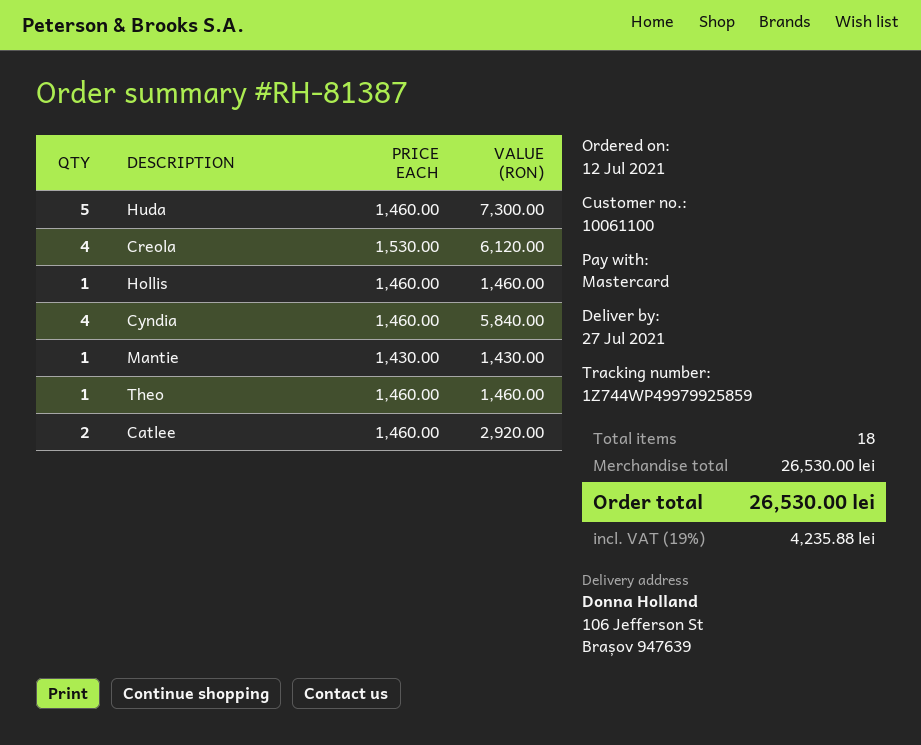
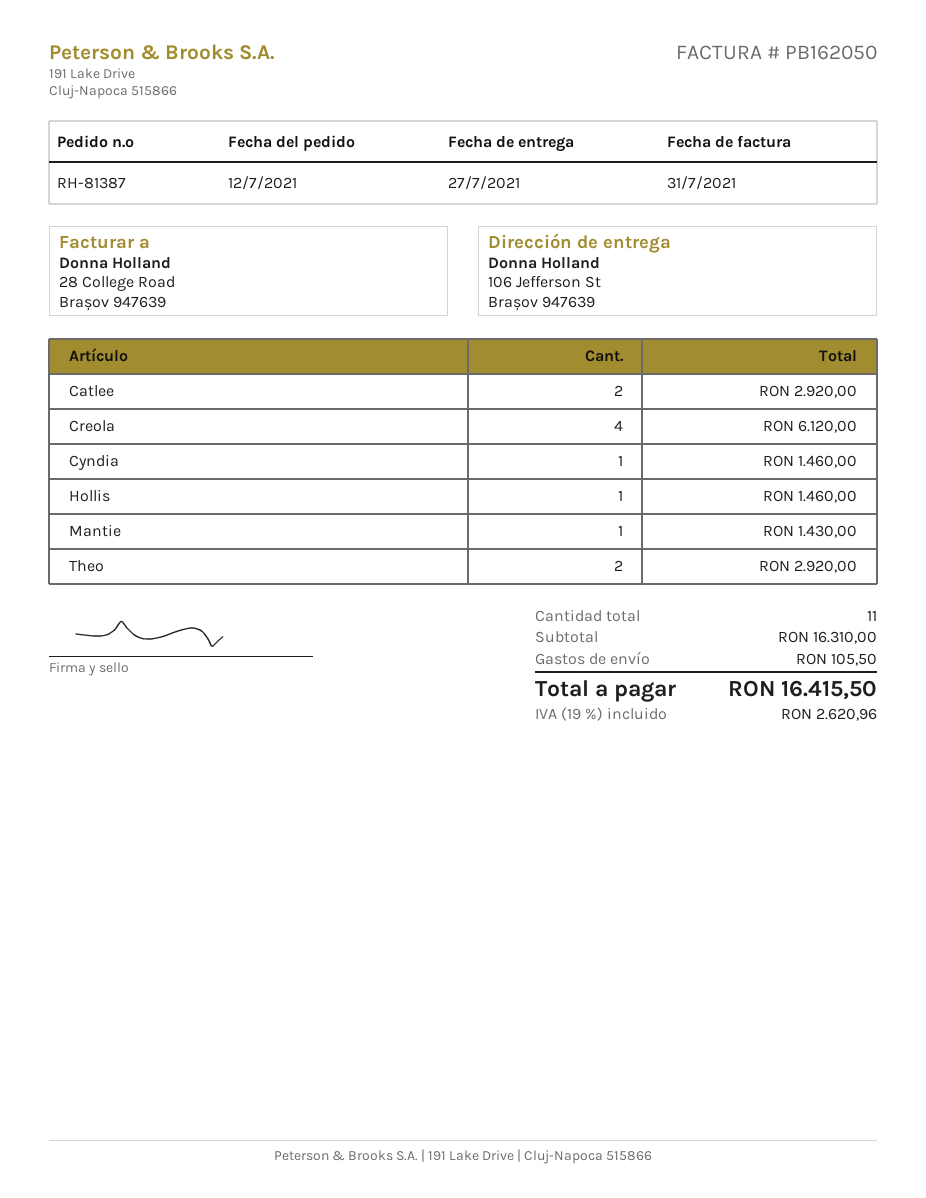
Huda: 5 for 7300.00 -> none
Cyndia: 4 for 5840.00 -> 1 for 1460.00
Theo: 1 for 1460.00 -> 2 for 2920.00
total quantity: 18 -> 11
subtotal: 26530.00 -> 16310.00
shipping: none -> 105.50
tax: 19% = 4235.88 -> 19% = 2620.96
total: 26530.00 -> 16415.50

